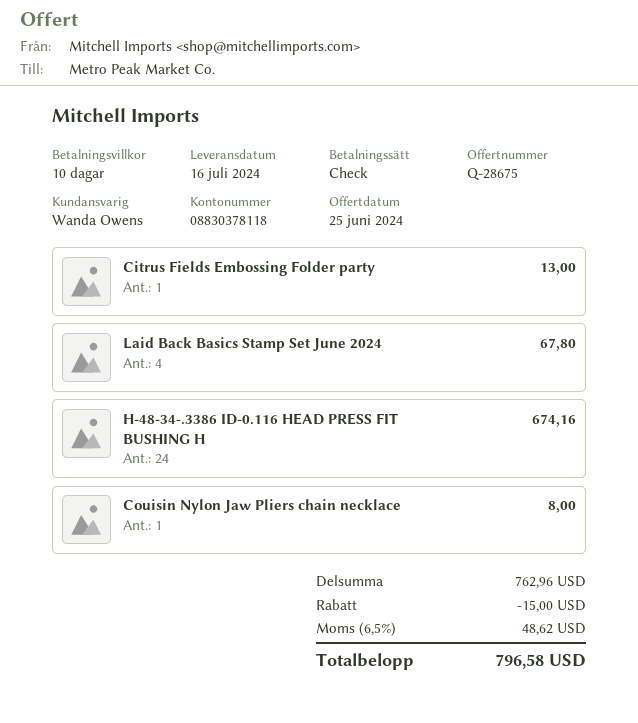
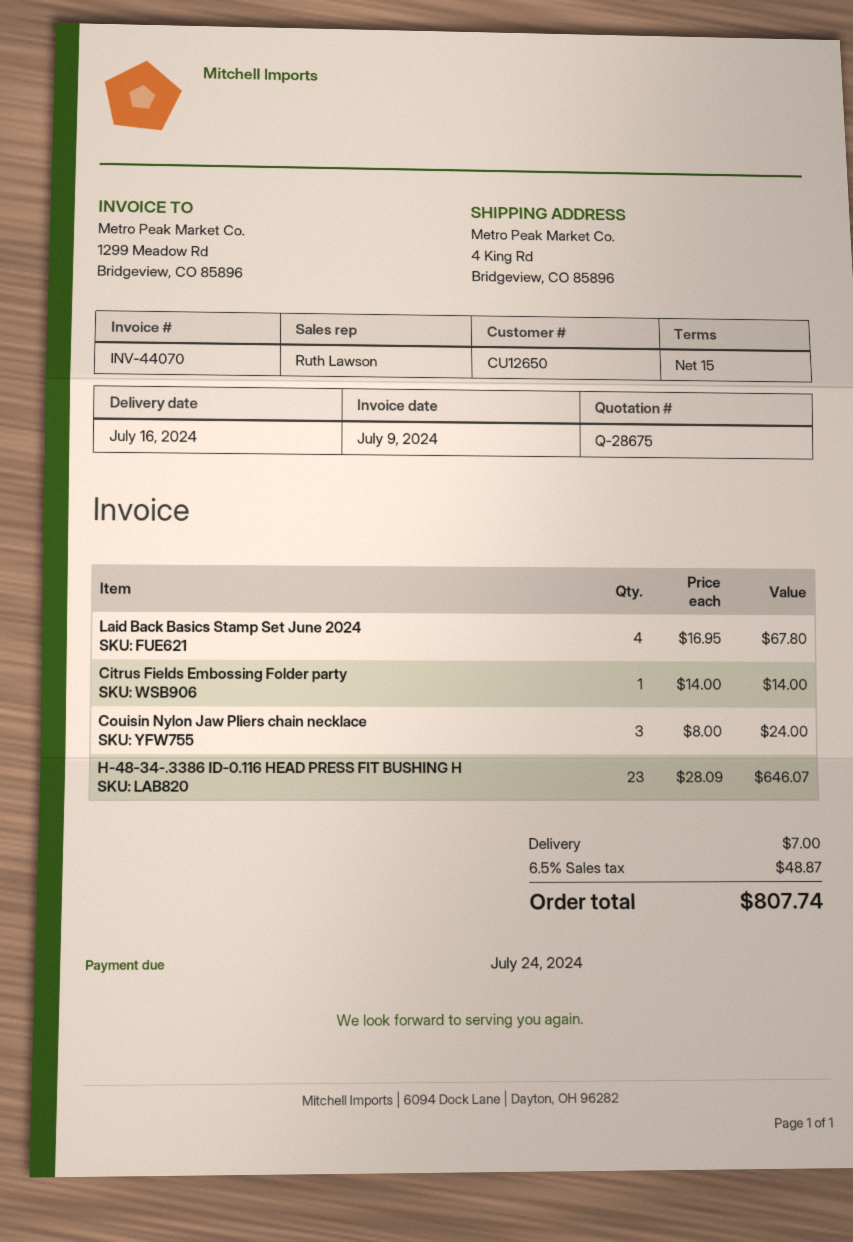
payment terms: 10 days -> 15 days
sales rep: Wanda Owens -> Ruth Lawson
Citrus Fields Embossing Folder party: 1 for 13.00 -> 1 for 14.00
H-48-34-.3386 ID-0.116 HEAD PRESS FIT BUSHING H: 24 for 674.16 -> 23 for 646.07
Couisin Nylon Jaw Pliers chain necklace: 1 for 8.00 -> 3 for 24.00
discount: 15.00 -> none
shipping: none -> 7.00
tax: 6.5% = 48.62 -> 6.5% = 48.87
total: 796.58 -> 807.74

